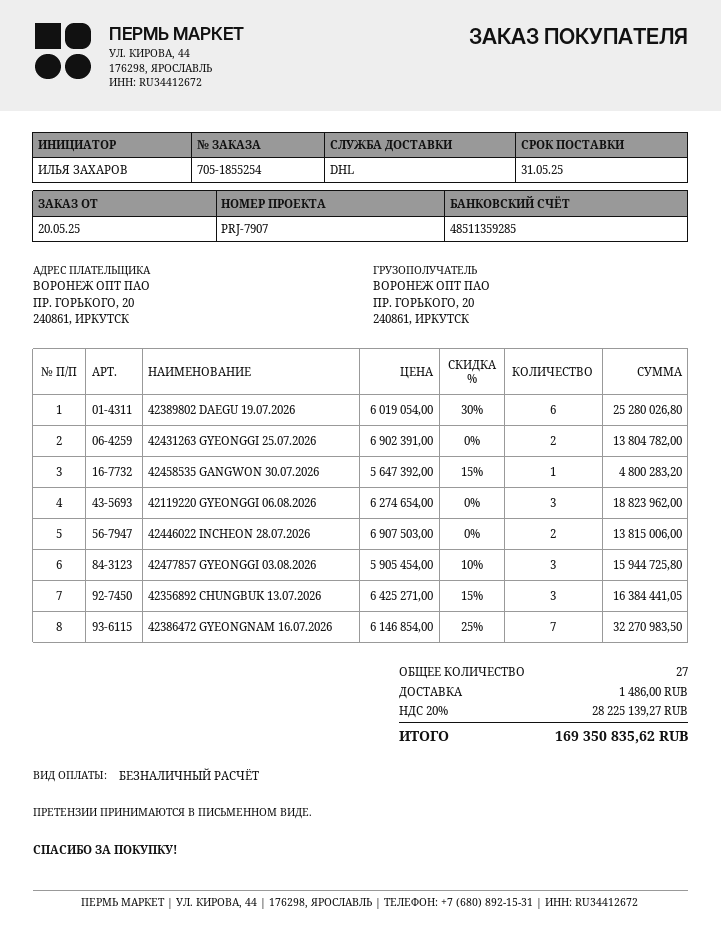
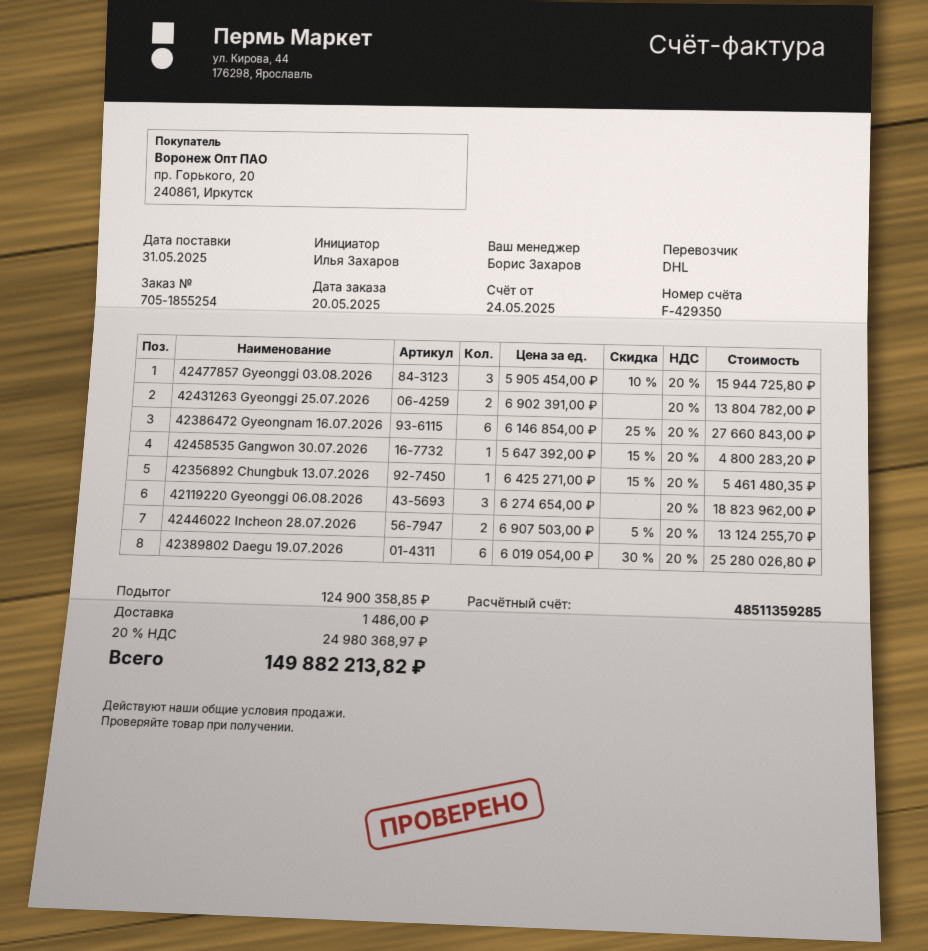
42446022 INCHEON 28.07.2026: 2 x 6907503.00 = 13815006.00 -> 2 x 6907503.00 - 5% = 13124255.70
42356892 CHUNGBUK 13.07.2026: 3 x 6425271.00 - 15% = 16384441.05 -> 1 x 6425271.00 - 15% = 5461480.35
42386472 GYEONGNAM 16.07.2026: 7 x 6146854.00 - 25% = 32270983.50 -> 6 x 6146854.00 - 25% = 27660843.00
tax: 20% = 28225139.27 -> 20% = 24980368.97
total: 169350835.62 -> 149882213.82

